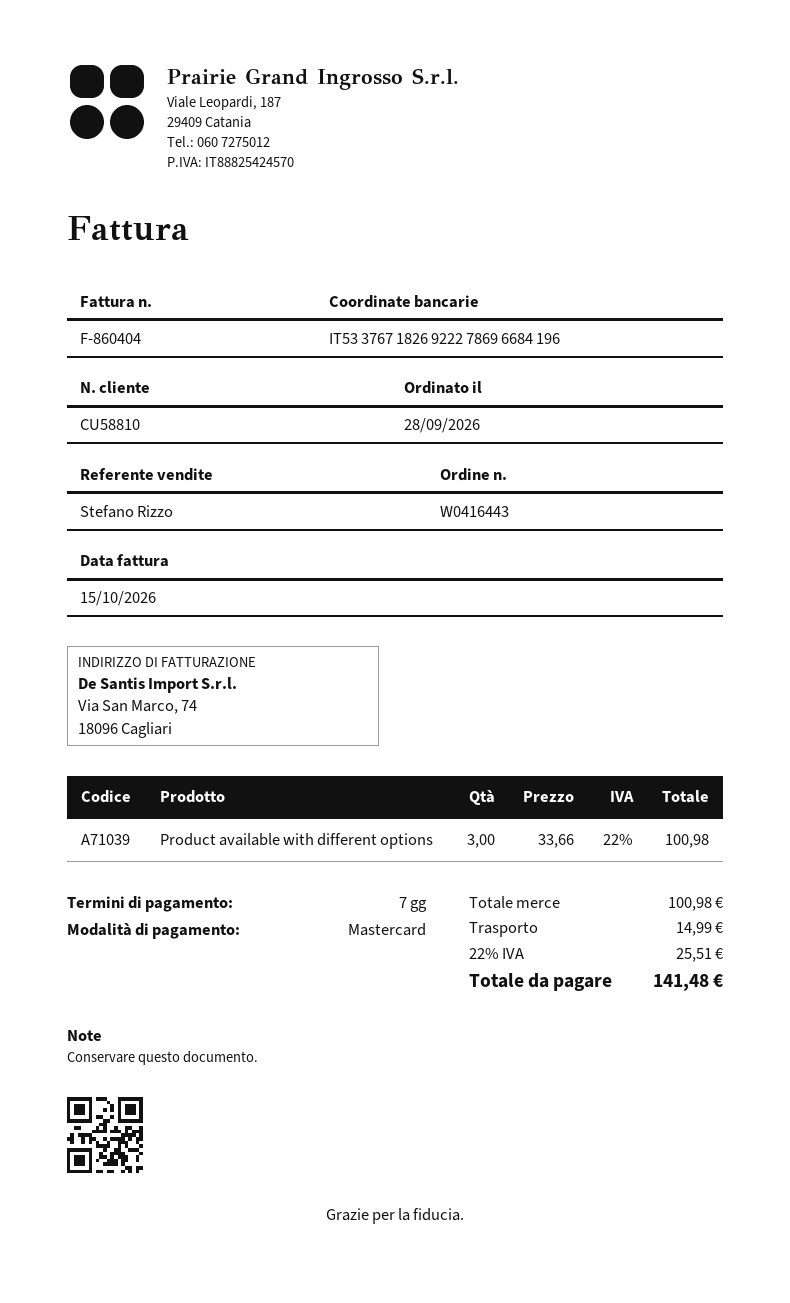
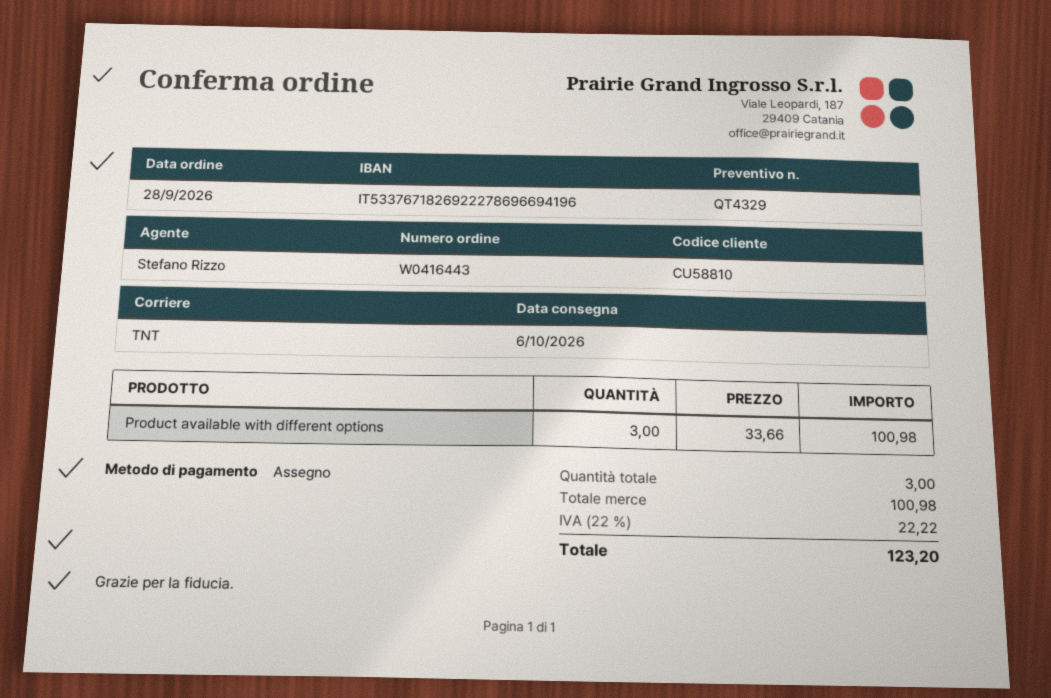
payment method: Mastercard -> cheque
bank account: IT5337671826922278696684196 -> IT5337671826922278696694196
shipping: 14.99 -> none
tax: 22% = 25.51 -> 22% = 22.22
total: 141.48 -> 123.20

